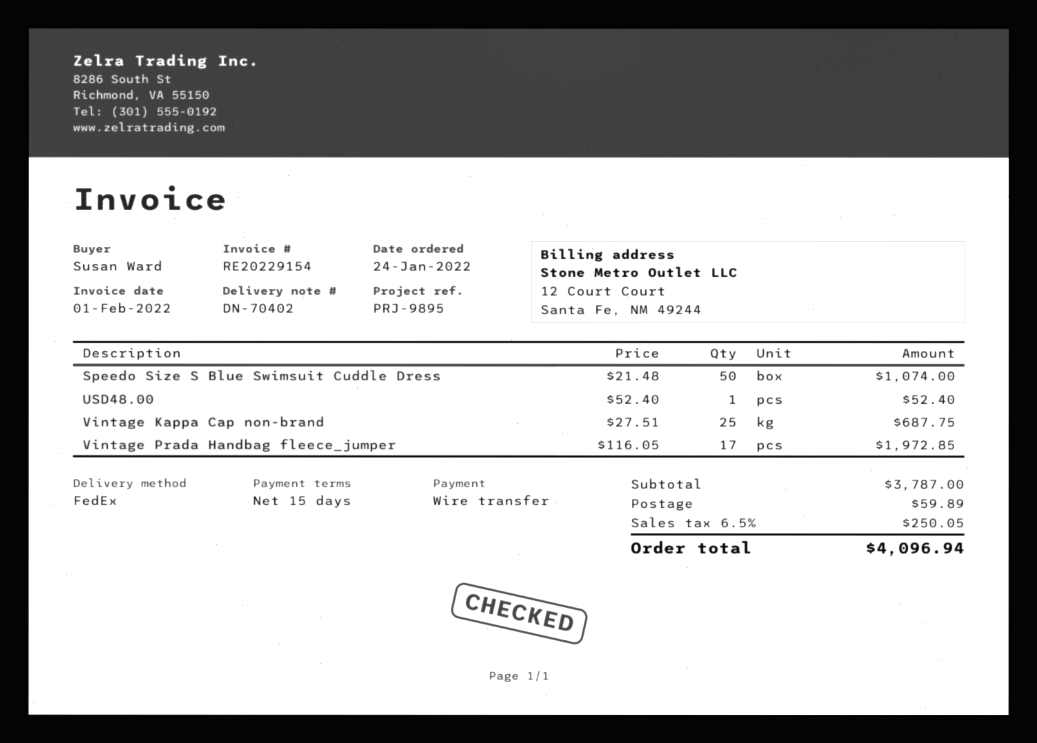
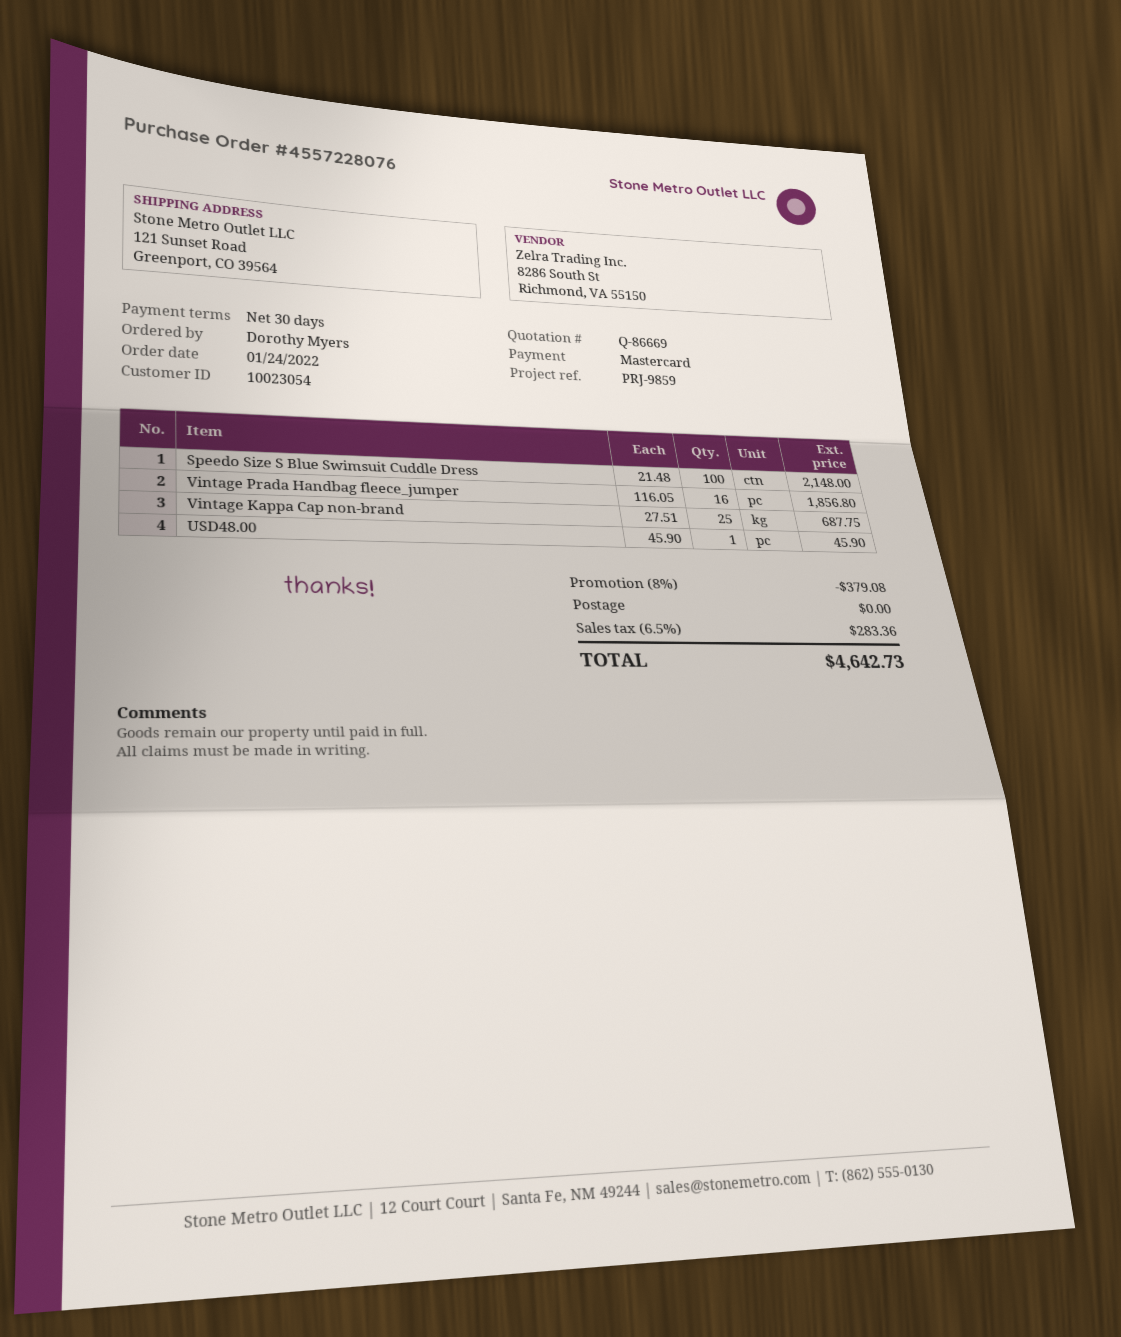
payment terms: 15 days -> 30 days
reference: PRJ-9895 -> PRJ-9859
ordered by: Susan Ward -> Dorothy Myers
payment method: bank transfer -> Mastercard
Speedo Size S Blue Swimsuit Cuddle Dress: 50 x 21.48 = 1074.00 -> 100 x 21.48 = 2148.00
USD48.00: 1 x 52.40 = 52.40 -> 1 x 45.90 = 45.90
Vintage Prada Handbag fleece_jumper: 17 x 116.05 = 1972.85 -> 16 x 116.05 = 1856.80
discount: none -> 8% = 379.08
shipping: 59.89 -> 0.00
tax: 6.5% = 250.05 -> 6.5% = 283.36
total: 4096.94 -> 4642.73

